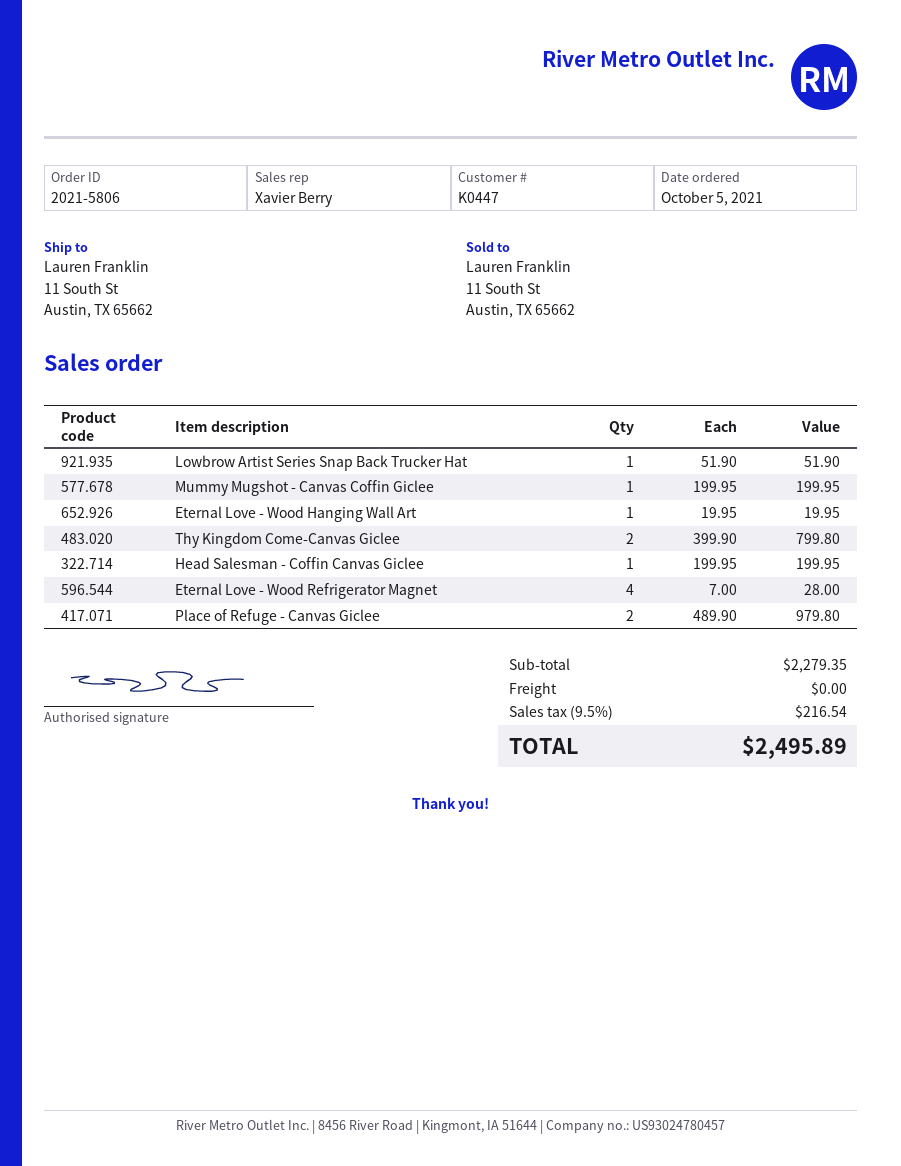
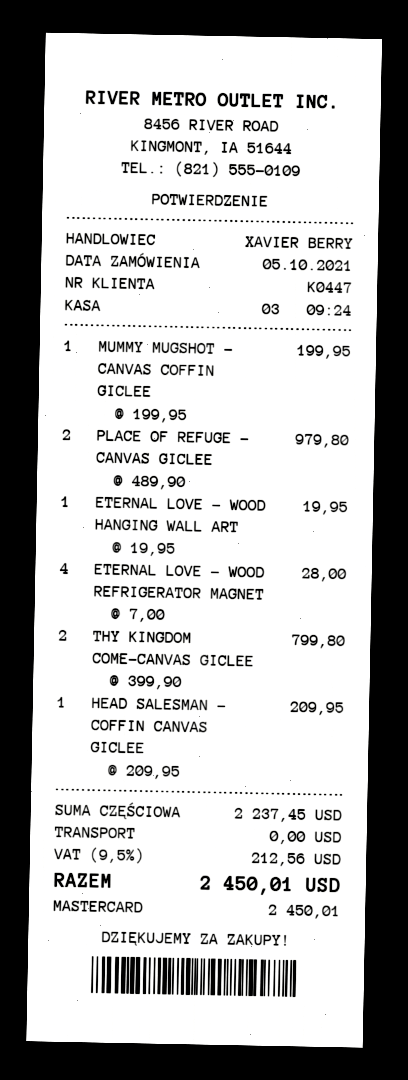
Lowbrow Artist Series Snap Back Trucker Hat: 1 x 51.90 = 51.90 -> none
Head Salesman - Coffin Canvas Giclee: 1 x 199.95 = 199.95 -> 1 x 209.95 = 209.95
subtotal: 2279.35 -> 2237.45
tax: 9.5% = 216.54 -> 9.5% = 212.56
total: 2495.89 -> 2450.01

